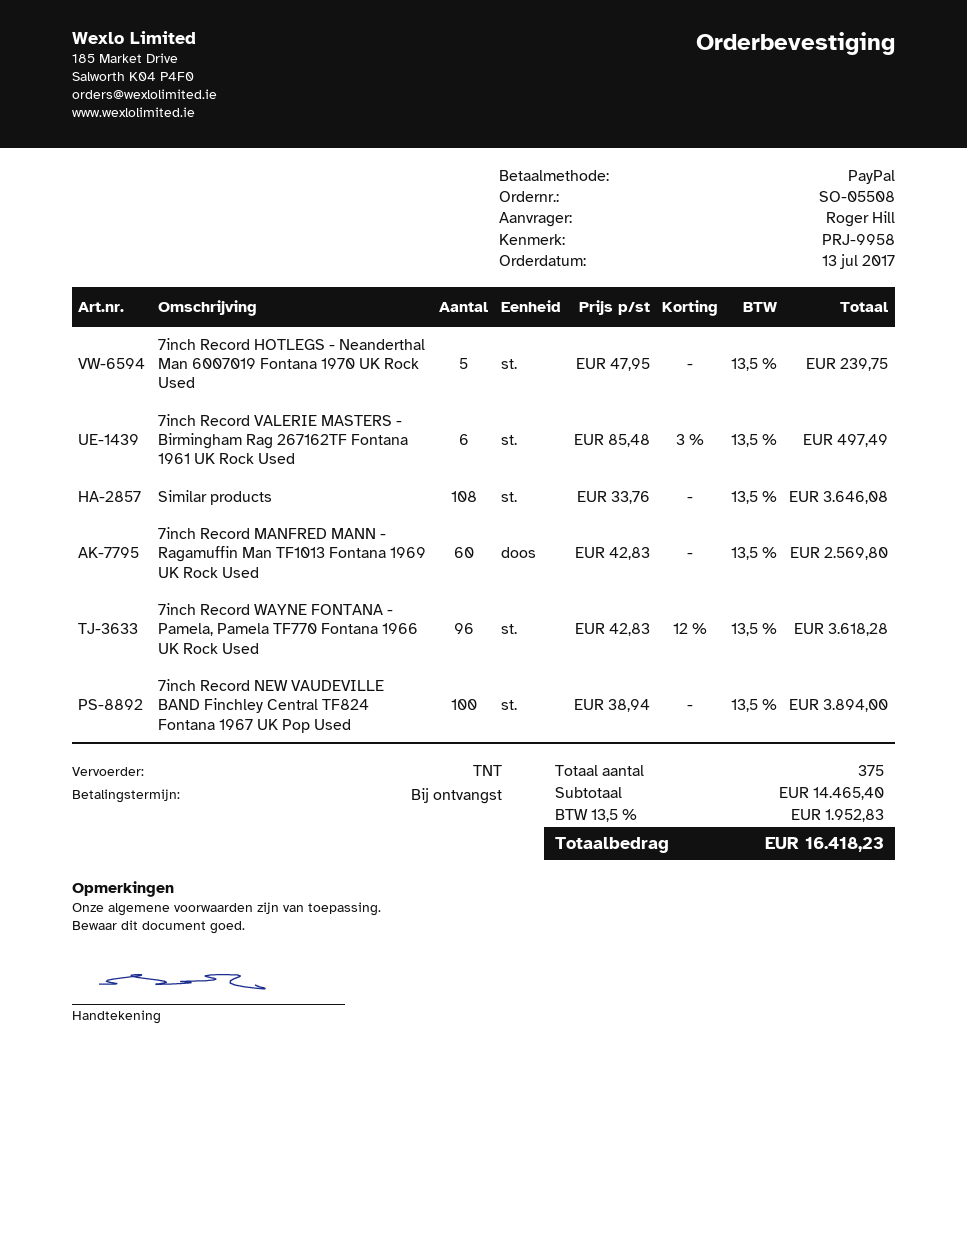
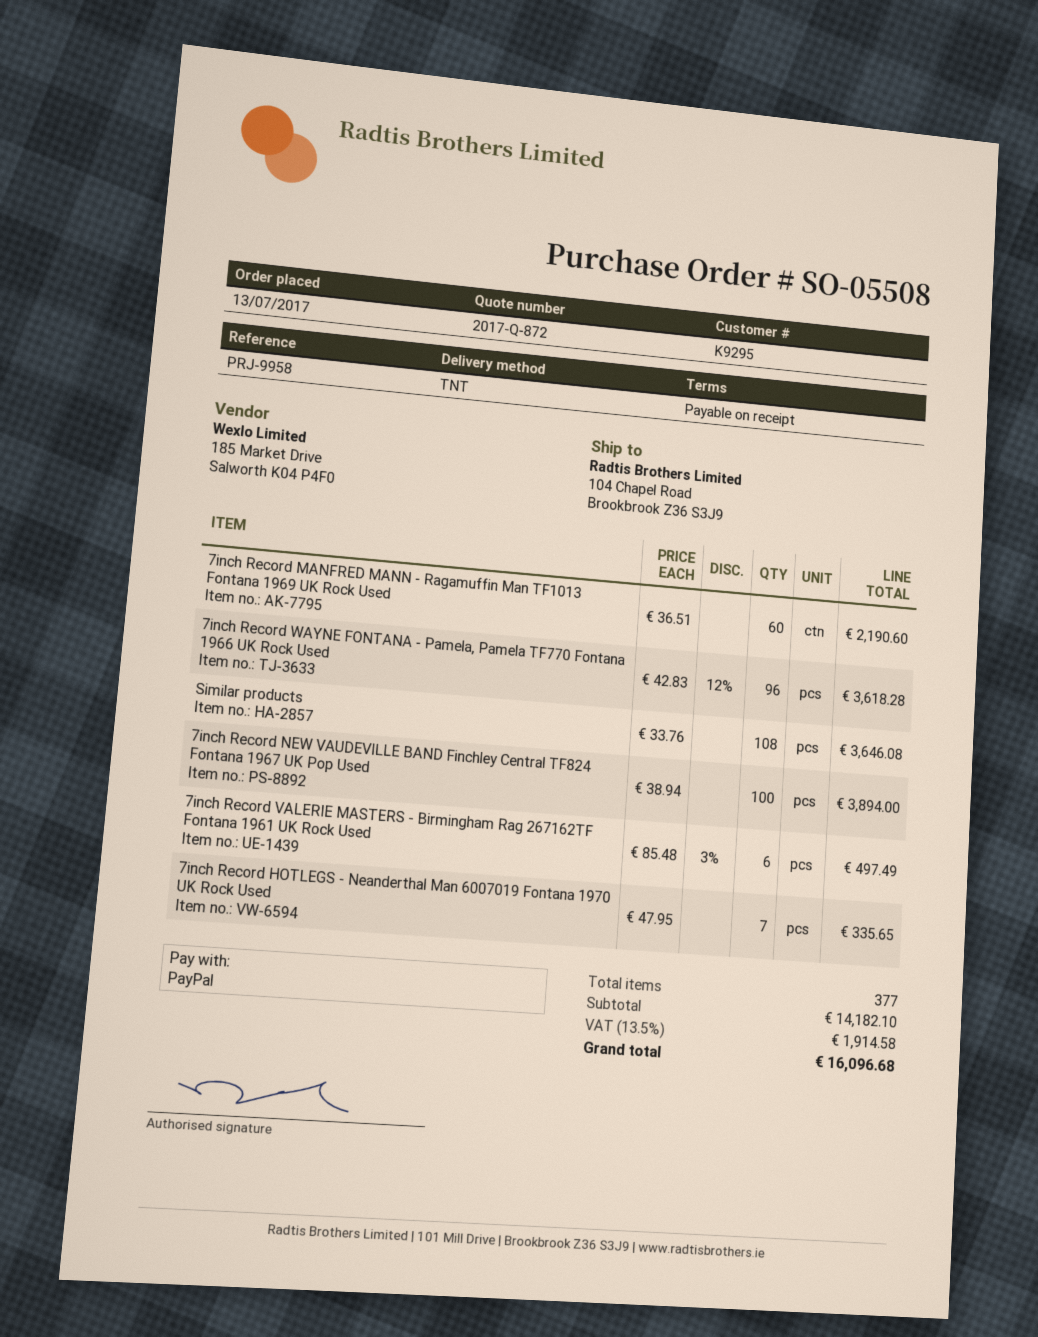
7inch Record HOTLEGS - Neanderthal Man 6007019 Fontana 1970 UK Rock Used: 5 x 47.95 = 239.75 -> 7 x 47.95 = 335.65
7inch Record MANFRED MANN - Ragamuffin Man TF1013 Fontana 1969 UK Rock Used: 60 x 42.83 = 2569.80 -> 60 x 36.51 = 2190.60
total quantity: 375 -> 377
subtotal: 14465.40 -> 14182.10
tax: 13.5% = 1952.83 -> 13.5% = 1914.58
total: 16418.23 -> 16096.68

